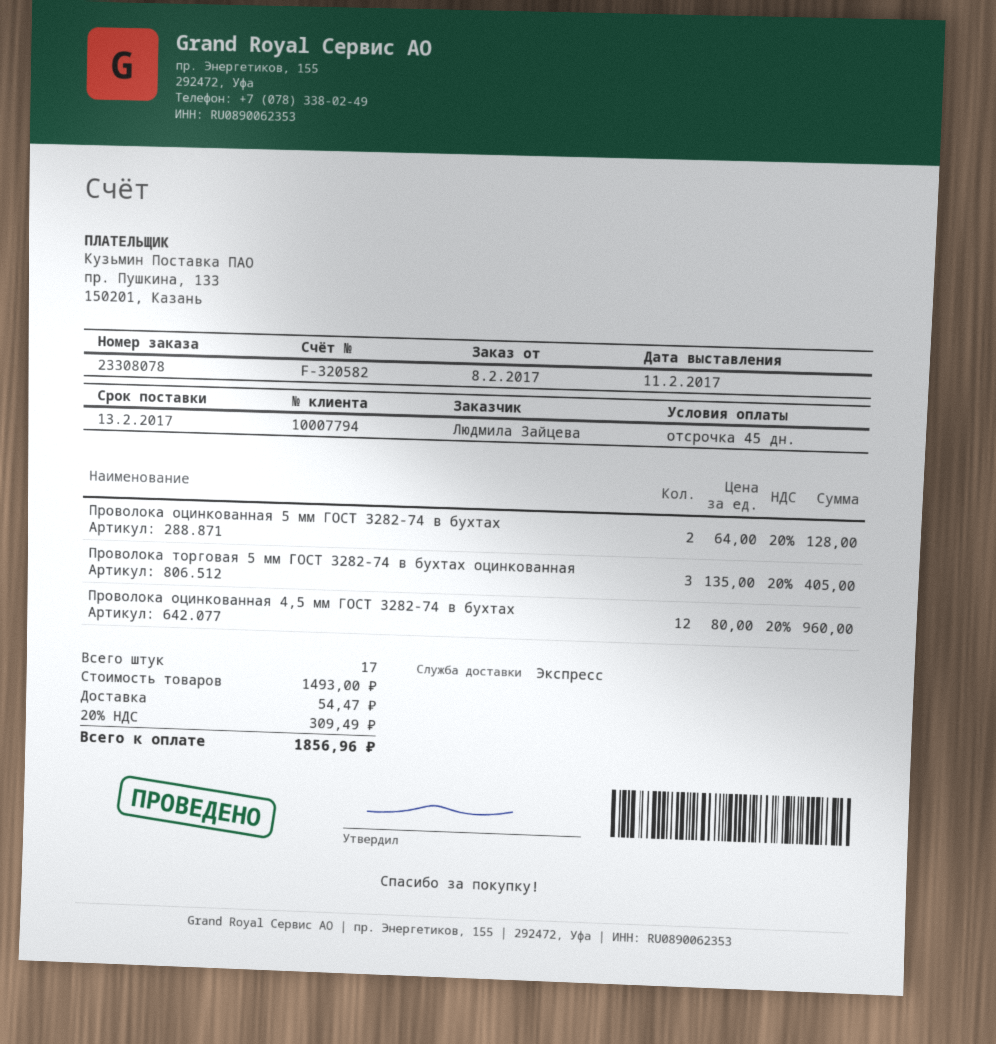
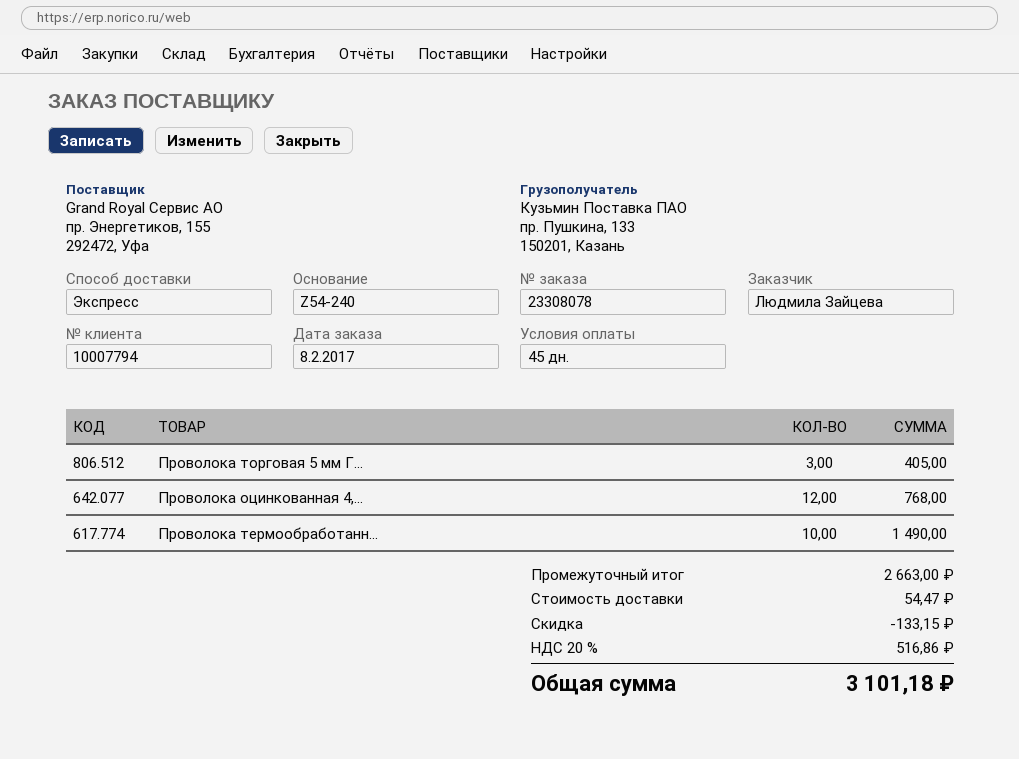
Проволока оцинкованная 5 мм ГОСТ 3282-74 в бухтах: 2 for 128.00 -> none
Проволока оцинкованная 4,5 мм ГОСТ 3282-74 в бухтах: 12 for 960.00 -> 12 for 768.00
Проволока термообработанн...: none -> 10 for 1490.00
subtotal: 1493.00 -> 2663.00
discount: none -> 133.15
tax: 20% = 309.49 -> 20% = 516.86
total: 1856.96 -> 3101.18

